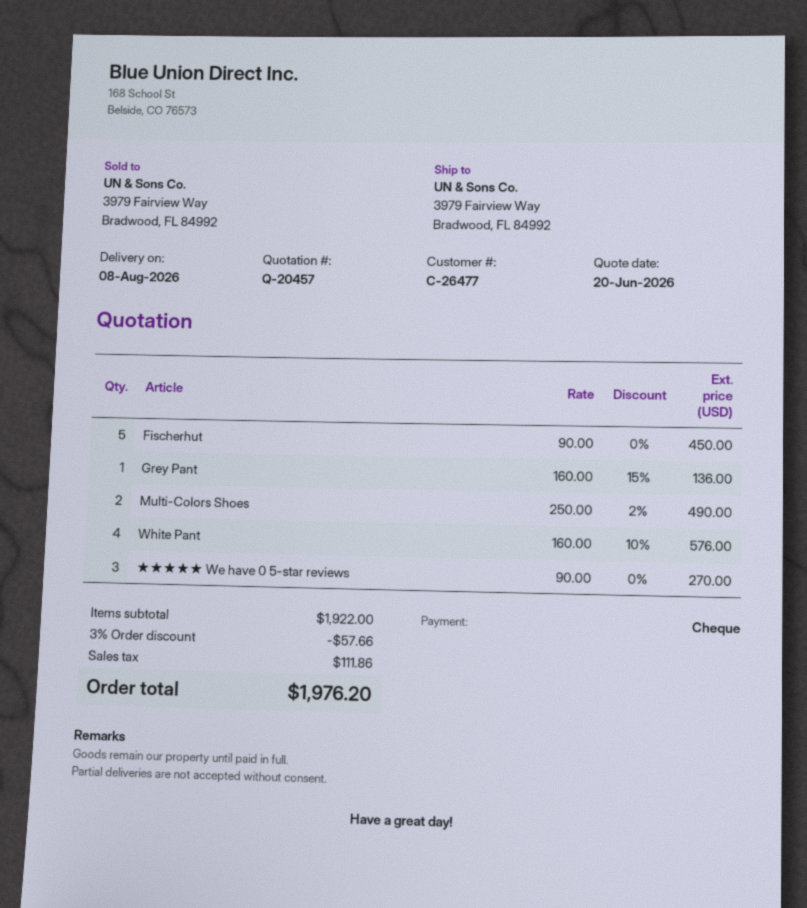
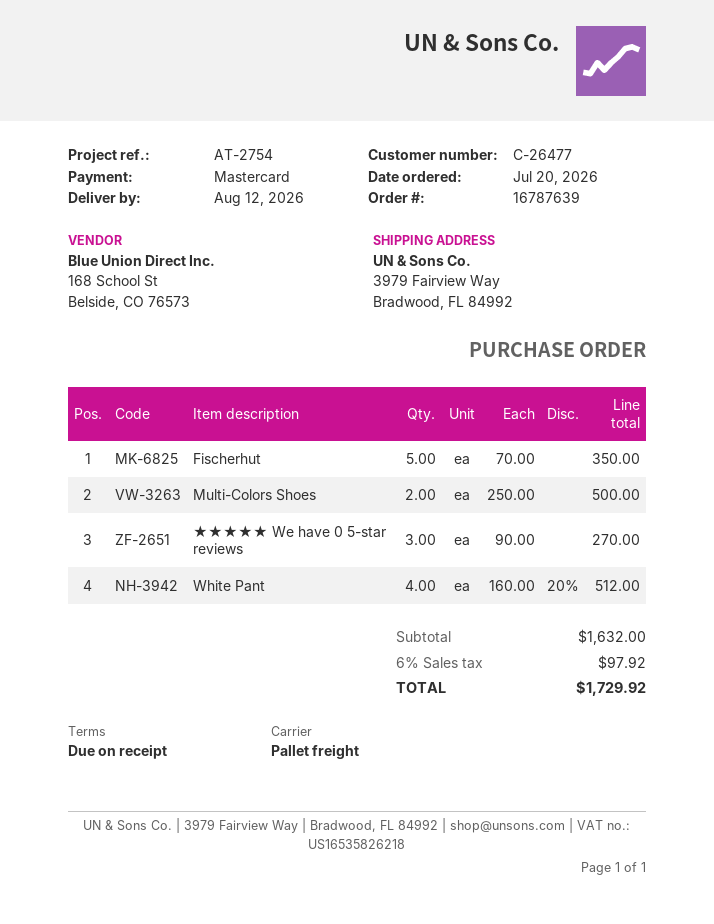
delivery date: 2026-08-08 -> 2026-08-12
payment method: cheque -> Mastercard
Fischerhut: 5 x 90.00 = 450.00 -> 5 x 70.00 = 350.00
Grey Pant: 1 x 160.00 - 15% = 136.00 -> none
Multi-Colors Shoes: 2 x 250.00 - 2% = 490.00 -> 2 x 250.00 = 500.00
White Pant: 4 x 160.00 - 10% = 576.00 -> 4 x 160.00 - 20% = 512.00
subtotal: 1922.00 -> 1632.00
discount: 3% = 57.66 -> none
tax: 111.86 -> 97.92
total: 1976.20 -> 1729.92

